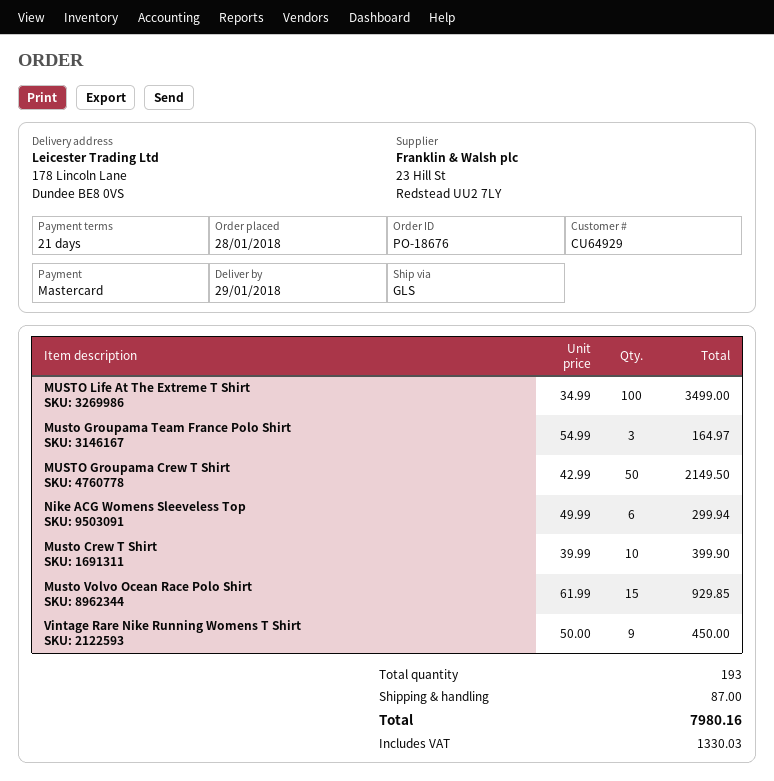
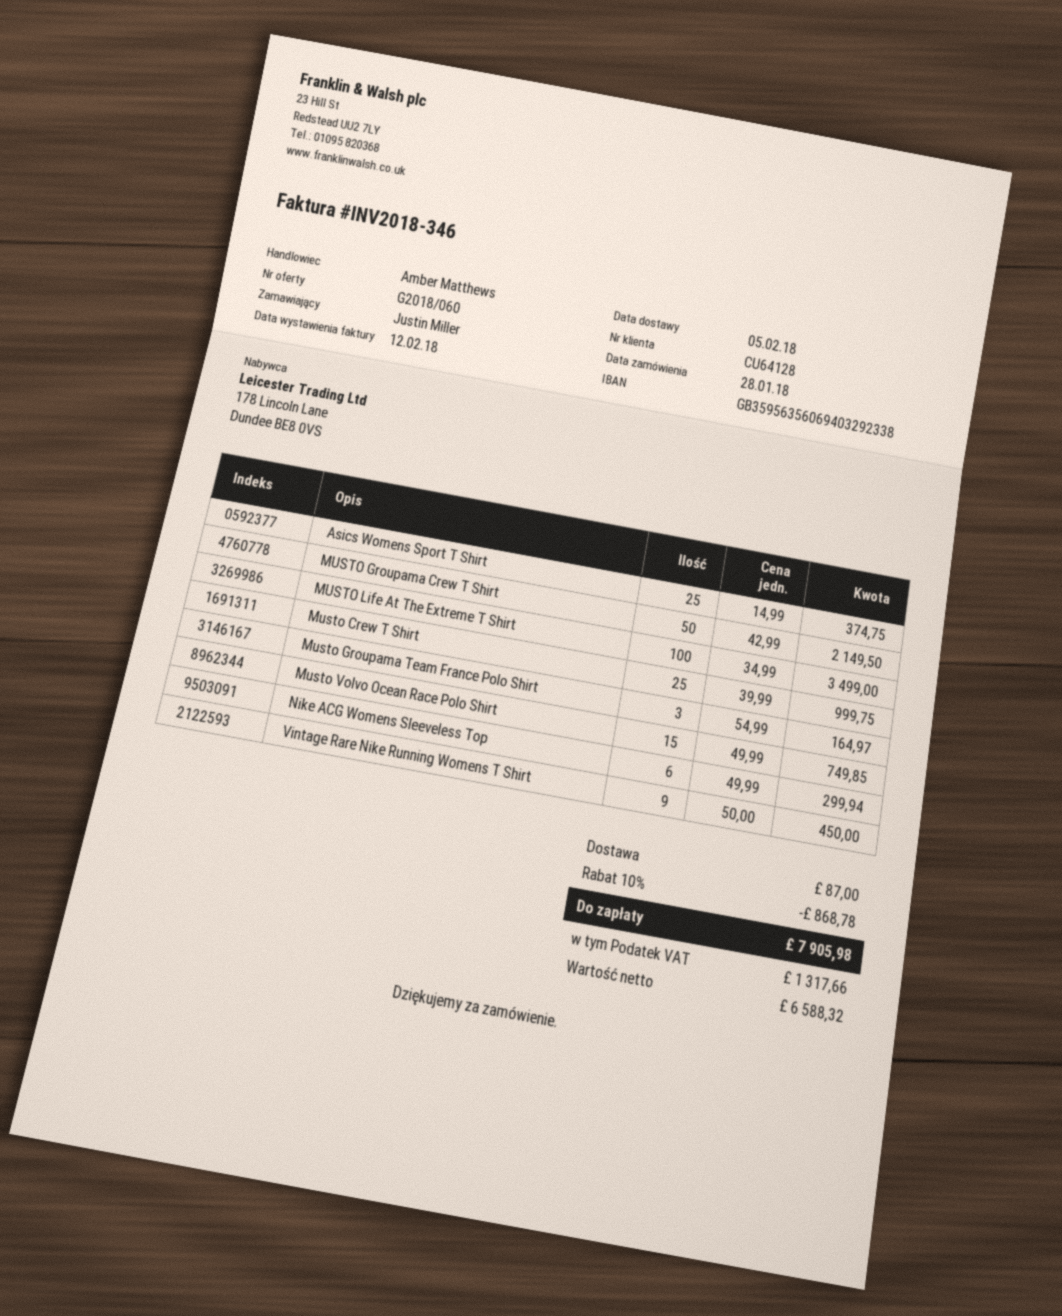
delivery date: 2018-01-29 -> 2018-02-05
customer number: CU64929 -> CU64128
Musto Crew T Shirt: 10 x 39.99 = 399.90 -> 25 x 39.99 = 999.75
Musto Volvo Ocean Race Polo Shirt: 15 x 61.99 = 929.85 -> 15 x 49.99 = 749.85
Asics Womens Sport T Shirt: none -> 25 x 14.99 = 374.75
discount: none -> 10% = 868.78
tax: 1330.03 -> 1317.66
total: 7980.16 -> 7905.98

